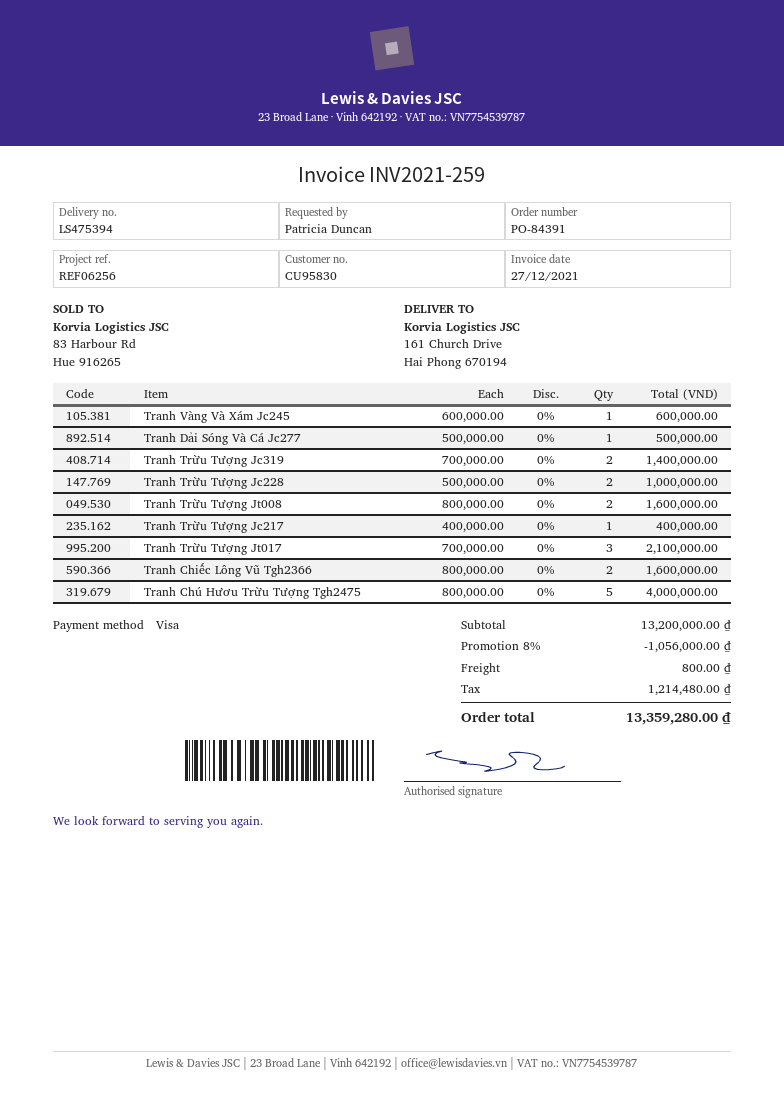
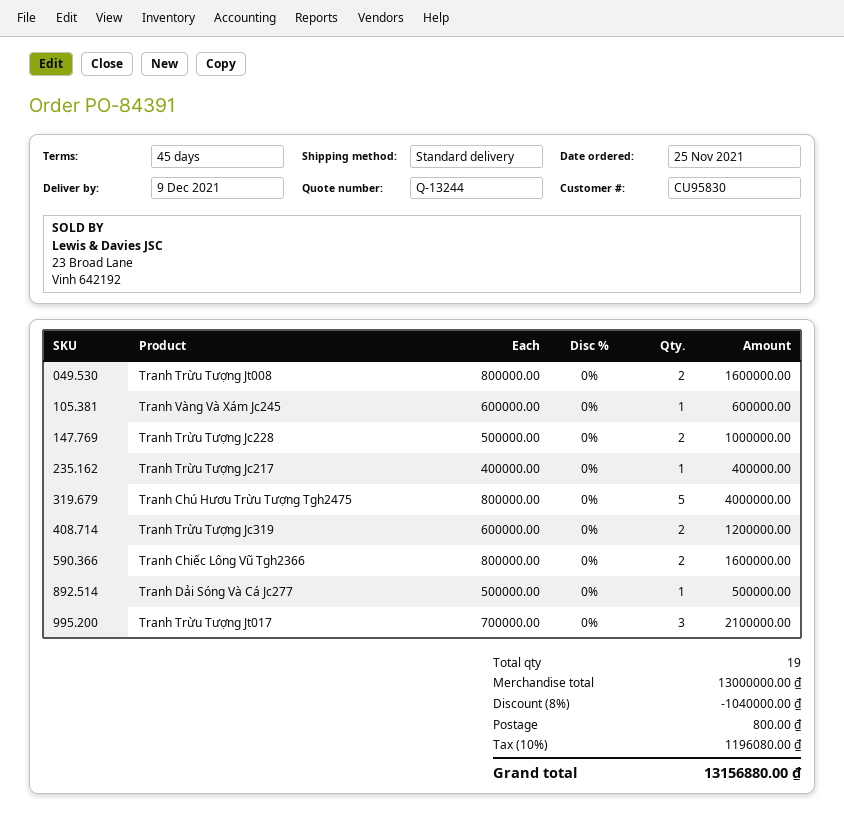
Tranh Trừu Tượng Jc319: 2 x 700000.00 = 1400000.00 -> 2 x 600000.00 = 1200000.00
subtotal: 13200000.00 -> 13000000.00
discount: 8% = 1056000.00 -> 8% = 1040000.00
tax: 1214480.00 -> 1196080.00
total: 13359280.00 -> 13156880.00

